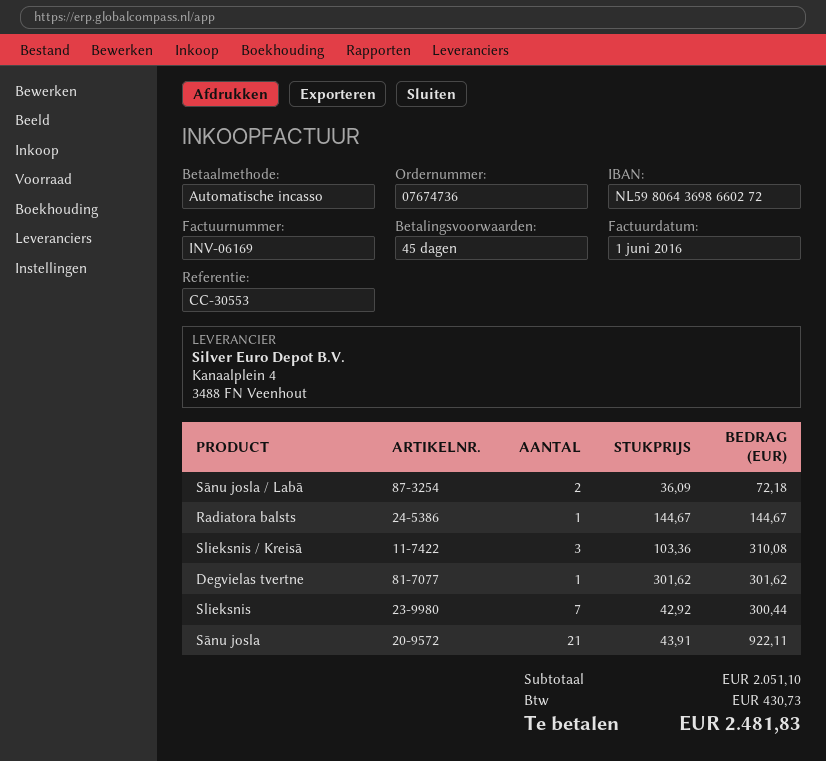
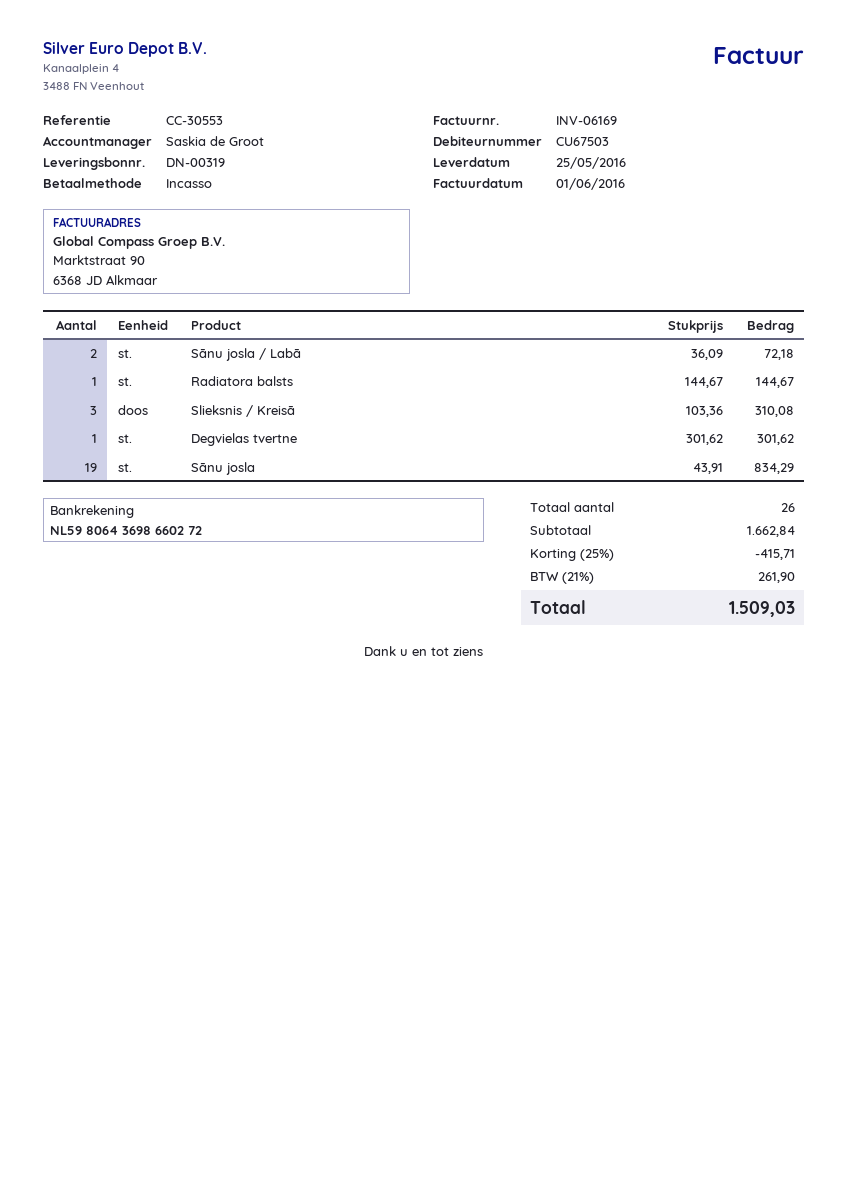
Slieksnis: 7 x 42.92 = 300.44 -> none
Sānu josla: 21 x 43.91 = 922.11 -> 19 x 43.91 = 834.29
subtotal: 2051.10 -> 1662.84
discount: none -> 25% = 415.71
tax: 430.73 -> 261.90
total: 2481.83 -> 1509.03

